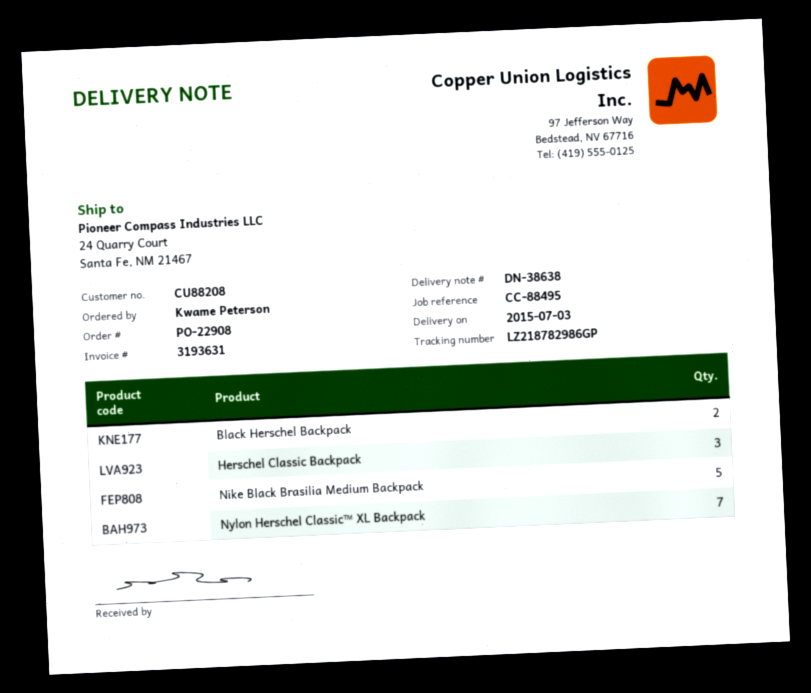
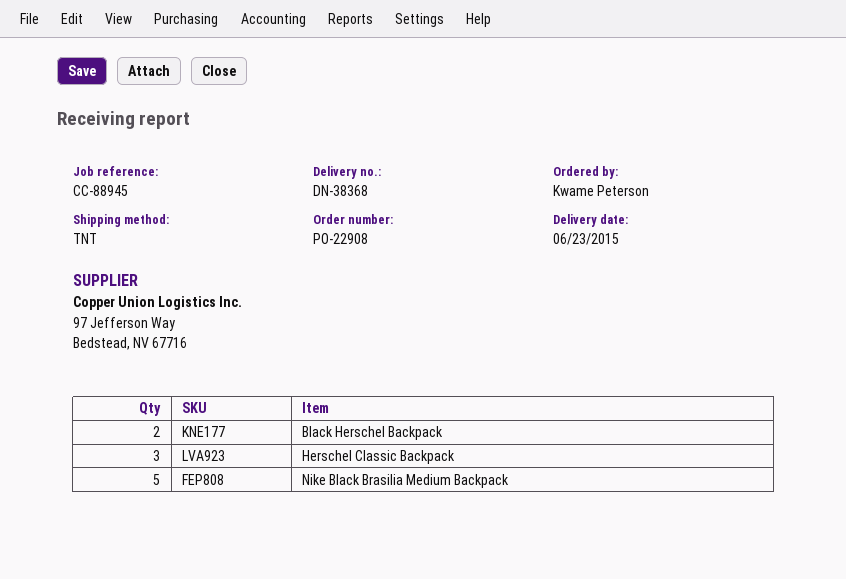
delivery note number: DN-38638 -> DN-38368
delivery date: 2015-07-03 -> 2015-06-23
reference: CC-88495 -> CC-88945
Nylon Herschel Classic™ XL Backpack: 7 -> none

